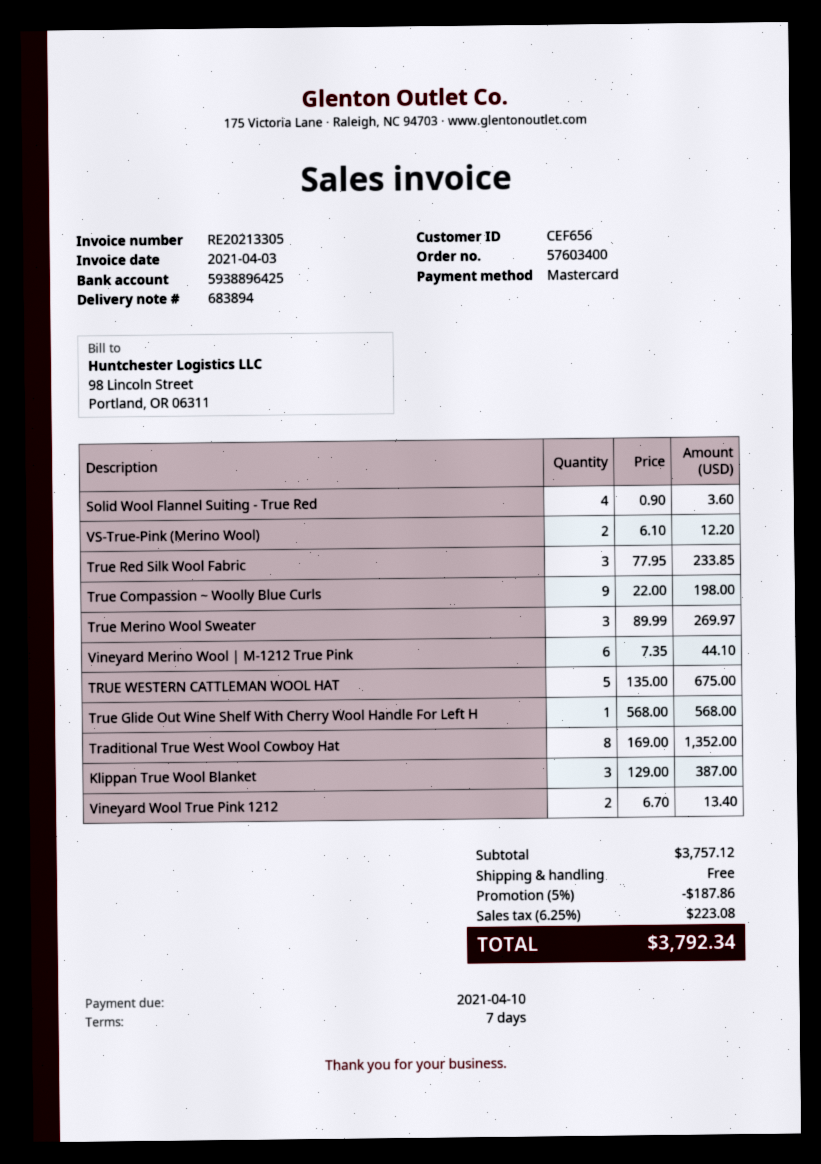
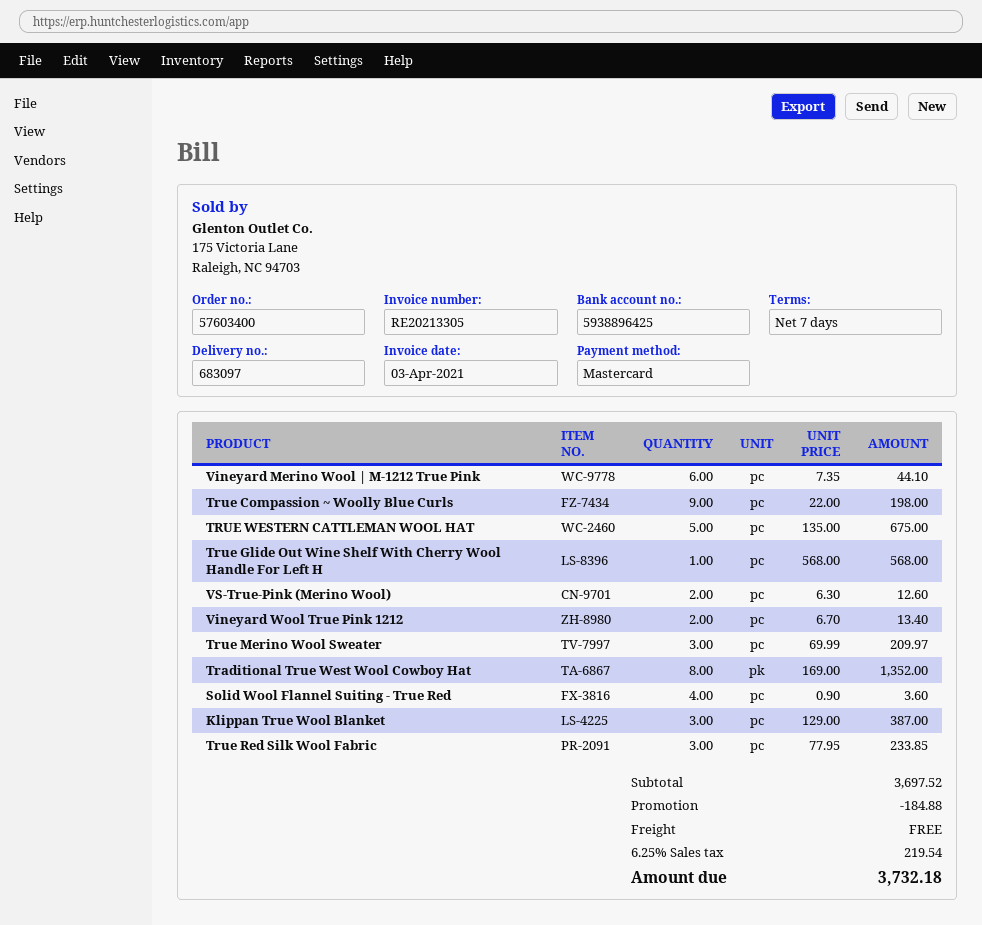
delivery note number: 683894 -> 683097
VS-True-Pink (Merino Wool): 2 x 6.10 = 12.20 -> 2 x 6.30 = 12.60
True Merino Wool Sweater: 3 x 89.99 = 269.97 -> 3 x 69.99 = 209.97
subtotal: 3757.12 -> 3697.52
discount: 187.86 -> 184.88
tax: 6.25% = 223.08 -> 6.25% = 219.54
total: 3792.34 -> 3732.18

